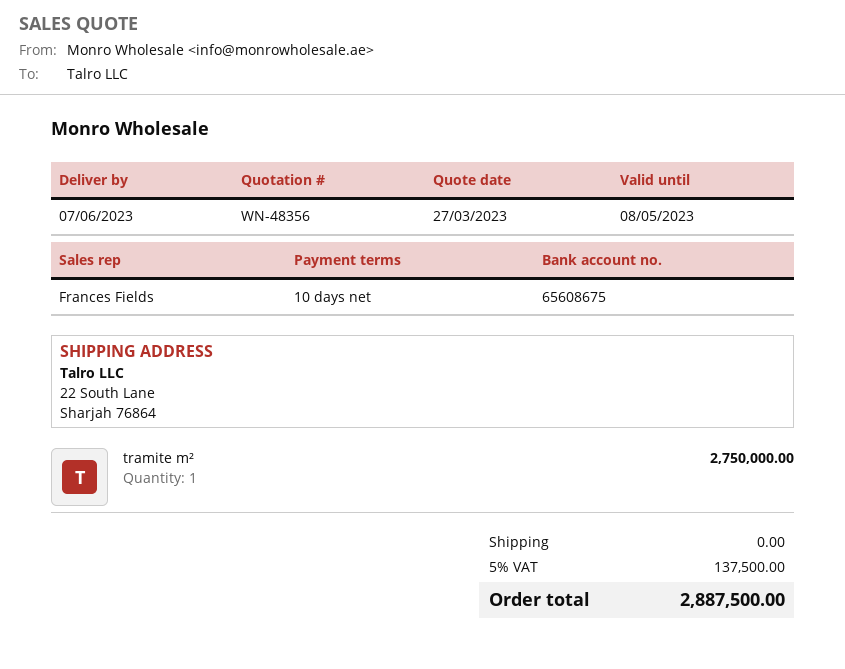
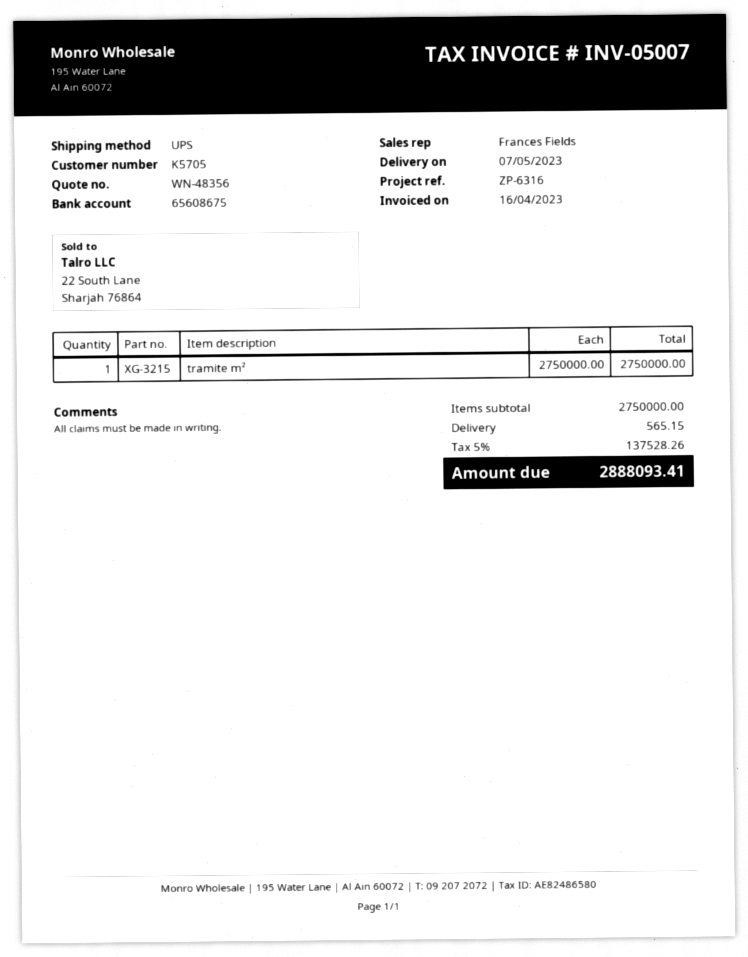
delivery date: 2023-06-07 -> 2023-05-07
shipping: 0.00 -> 565.15
tax: 5% = 137500.00 -> 5% = 137528.26
total: 2887500.00 -> 2888093.41

